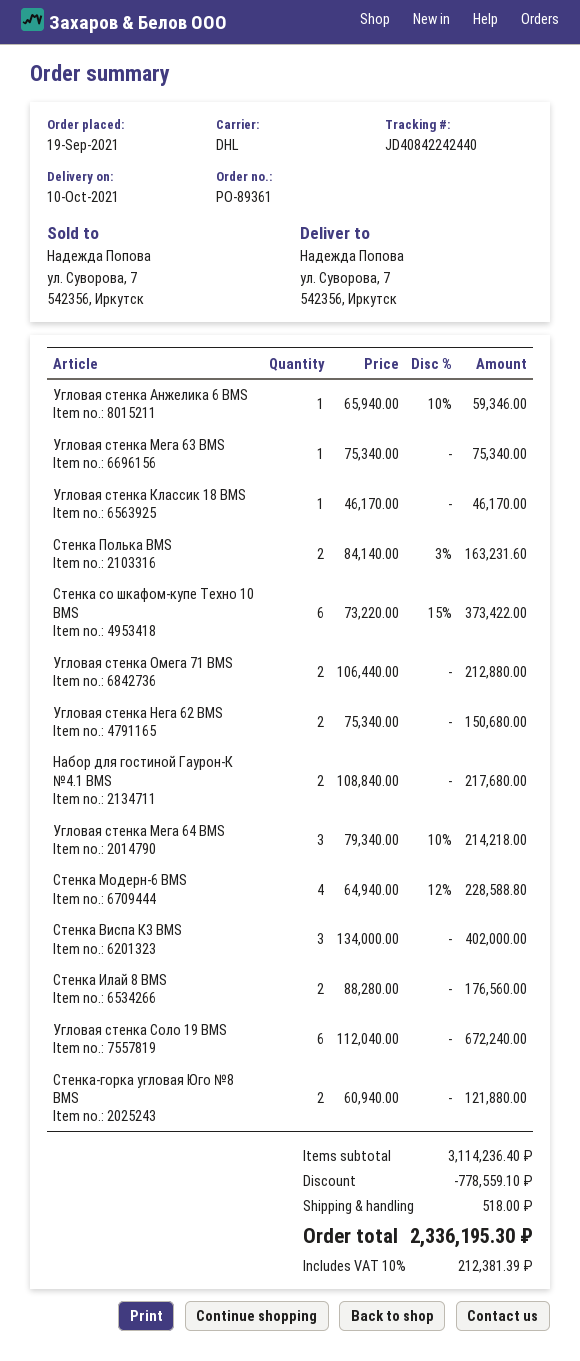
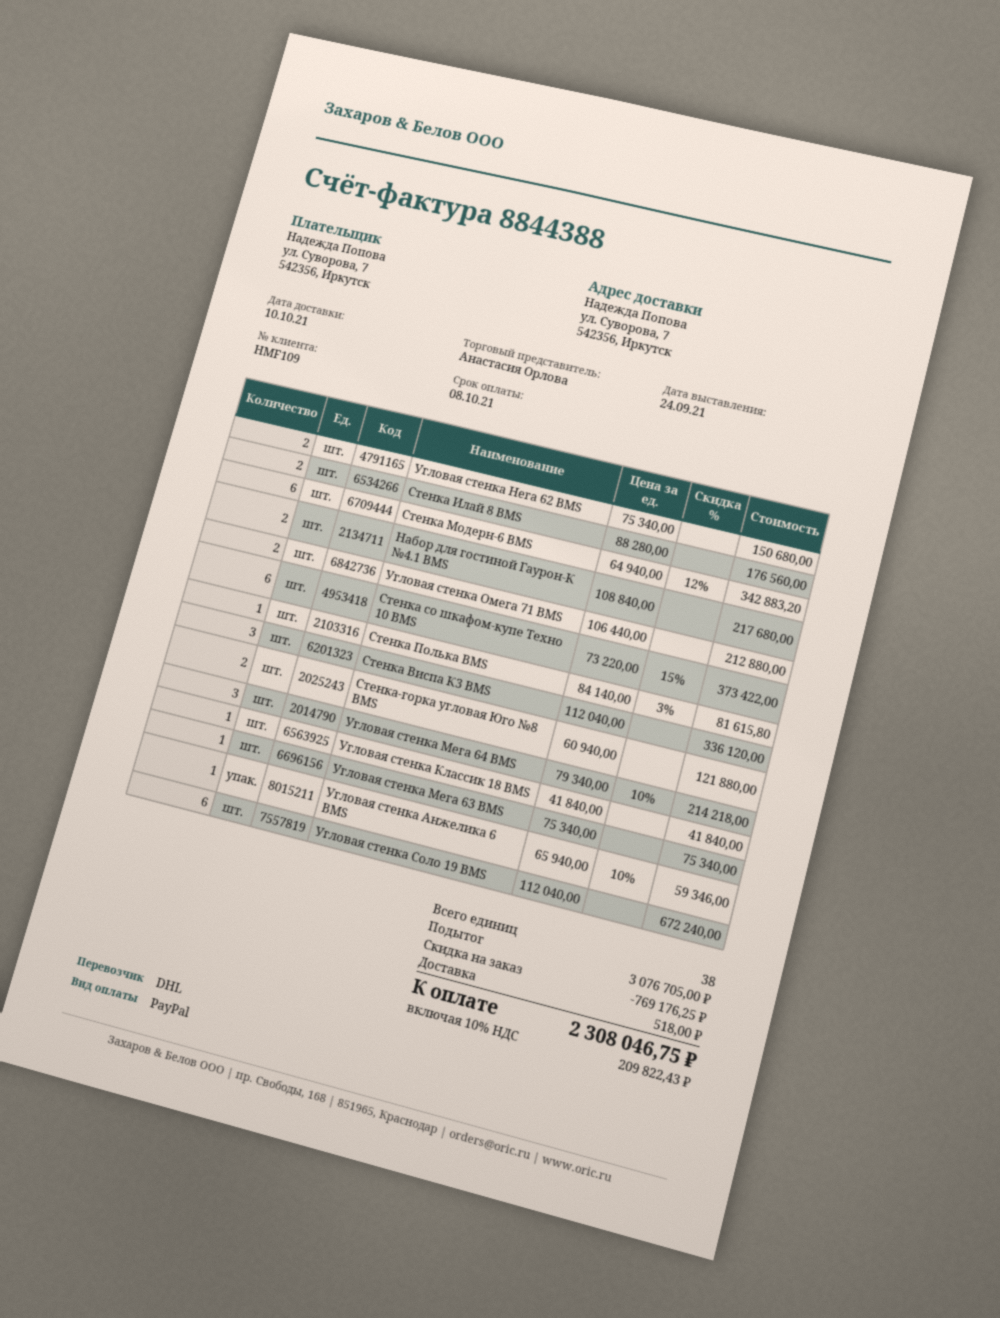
Угловая стенка Классик 18 BMS: 1 x 46170.00 = 46170.00 -> 1 x 41840.00 = 41840.00
Стенка Полька BMS: 2 x 84140.00 - 3% = 163231.60 -> 1 x 84140.00 - 3% = 81615.80
Стенка Модерн-6 BMS: 4 x 64940.00 - 12% = 228588.80 -> 6 x 64940.00 - 12% = 342883.20
Стенка Виспа К3 BMS: 3 x 134000.00 = 402000.00 -> 3 x 112040.00 = 336120.00
subtotal: 3114236.40 -> 3076705.00
discount: 778559.10 -> 769176.25
tax: 10% = 212381.39 -> 10% = 209822.43
total: 2336195.30 -> 2308046.75

